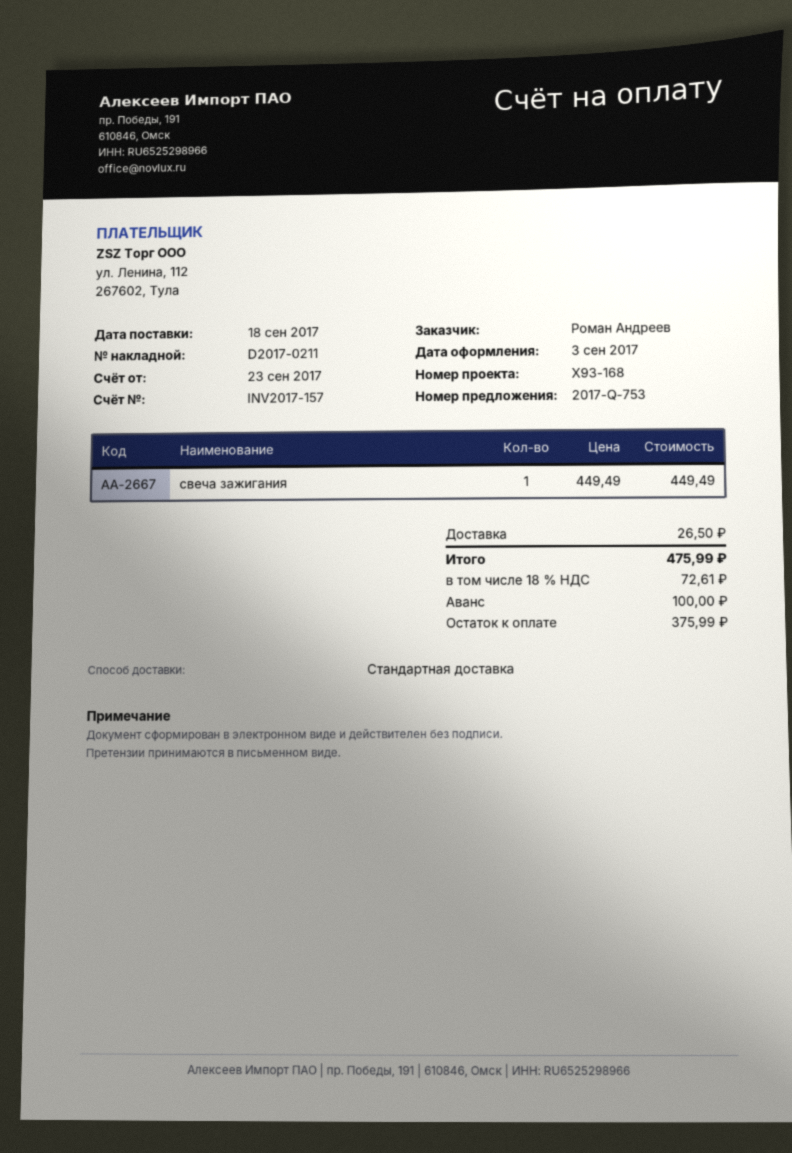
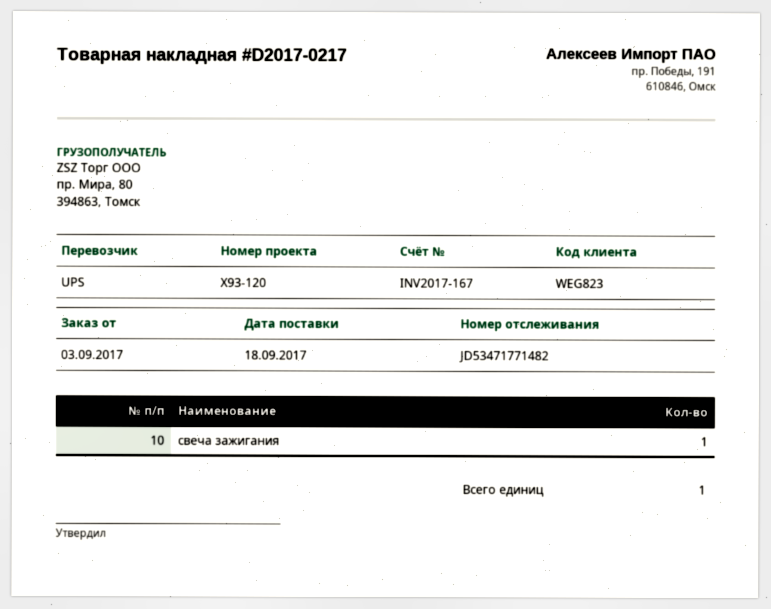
delivery note number: D2017-0211 -> D2017-0217
invoice number: INV2017-157 -> INV2017-167
reference: X93-168 -> X93-120
shipping method: standard -> UPS

